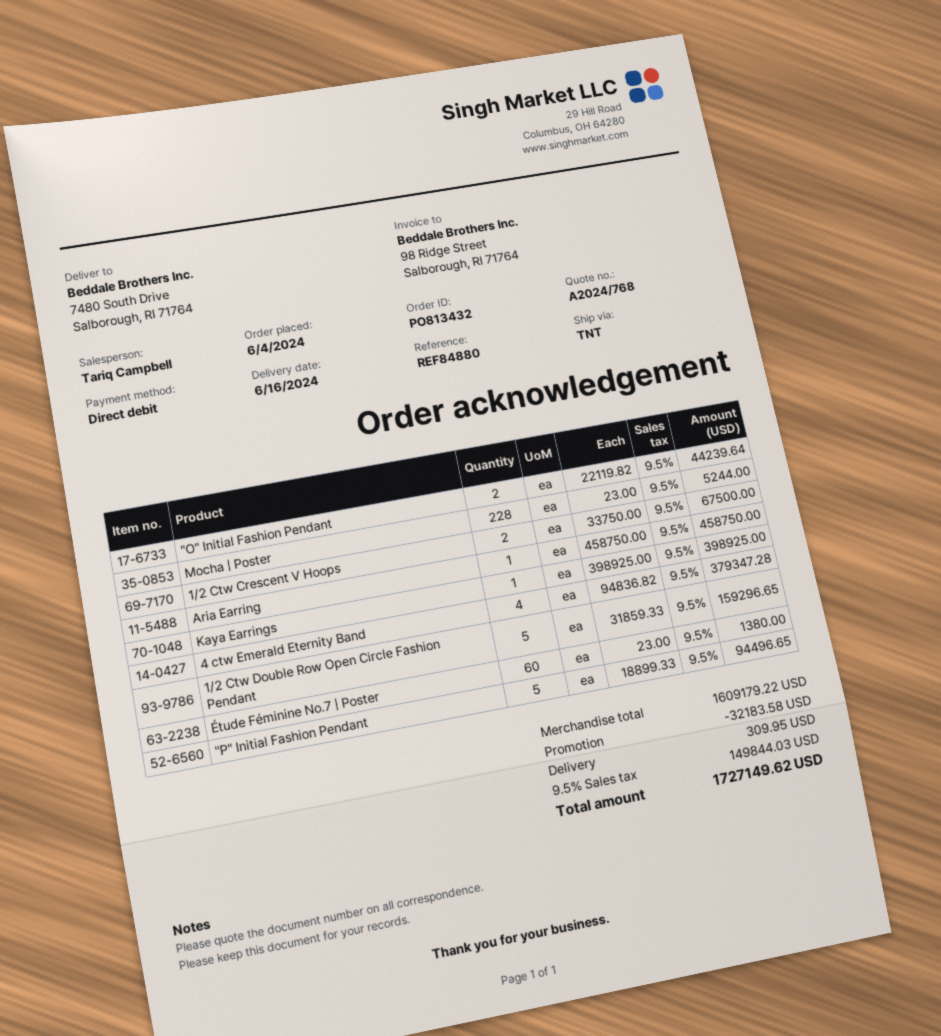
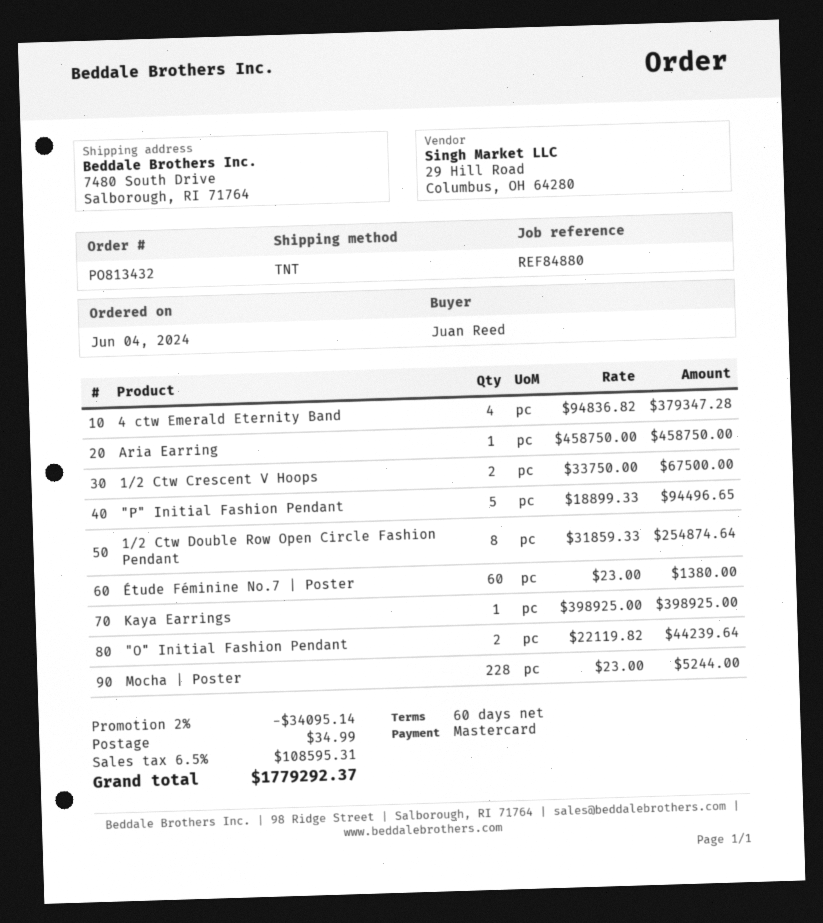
payment method: direct debit -> Mastercard
1/2 Ctw Double Row Open Circle Fashion Pendant: 5 x 31859.33 = 159296.65 -> 8 x 31859.33 = 254874.64
discount: 32183.58 -> 34095.14
shipping: 309.95 -> 34.99
tax: 9.5% = 149844.03 -> 6.5% = 108595.31
total: 1727149.62 -> 1779292.37

